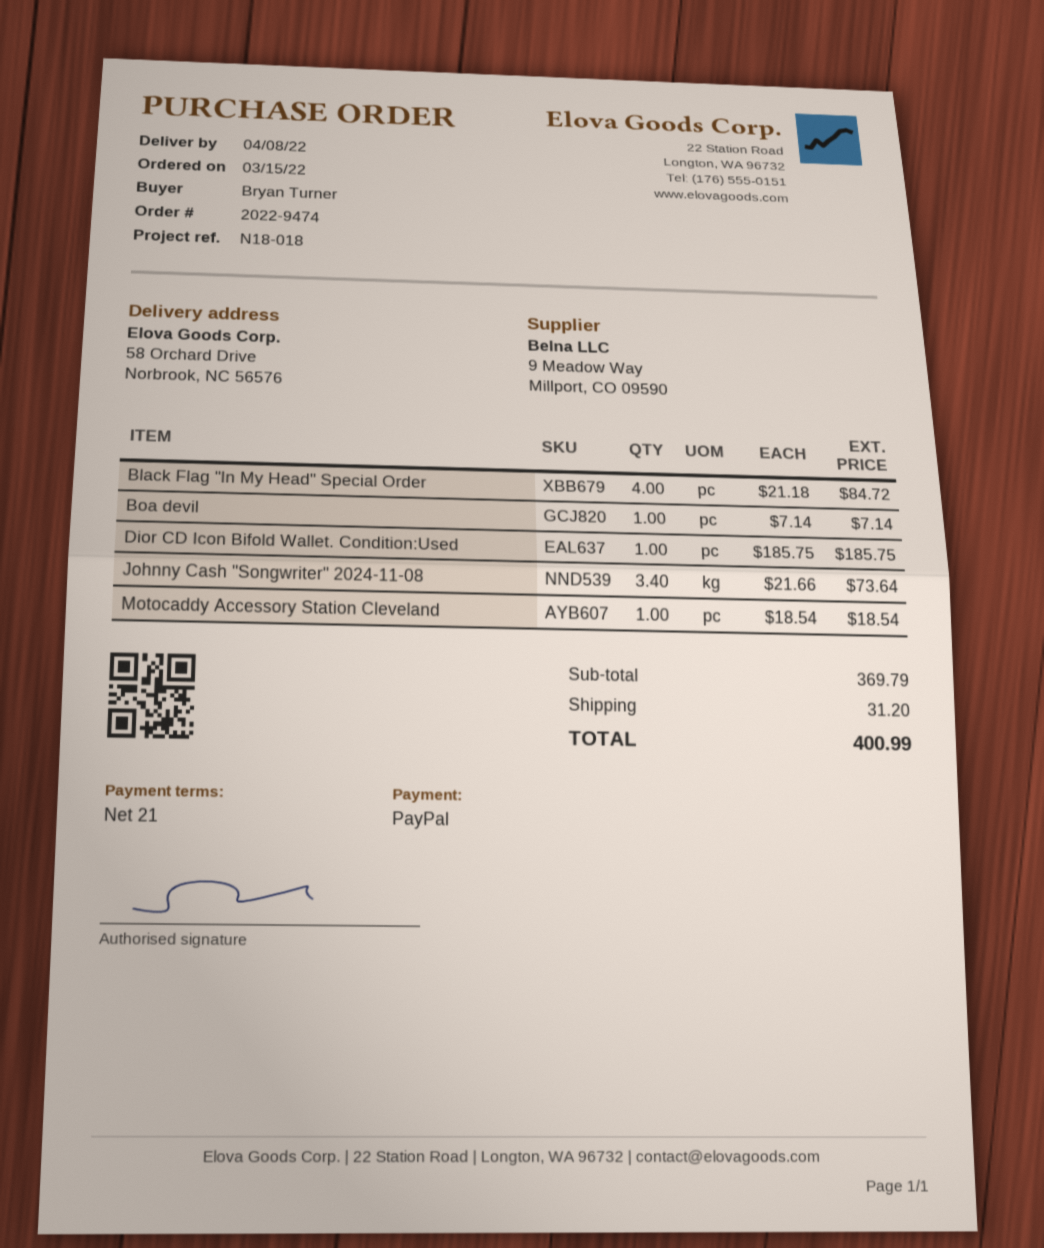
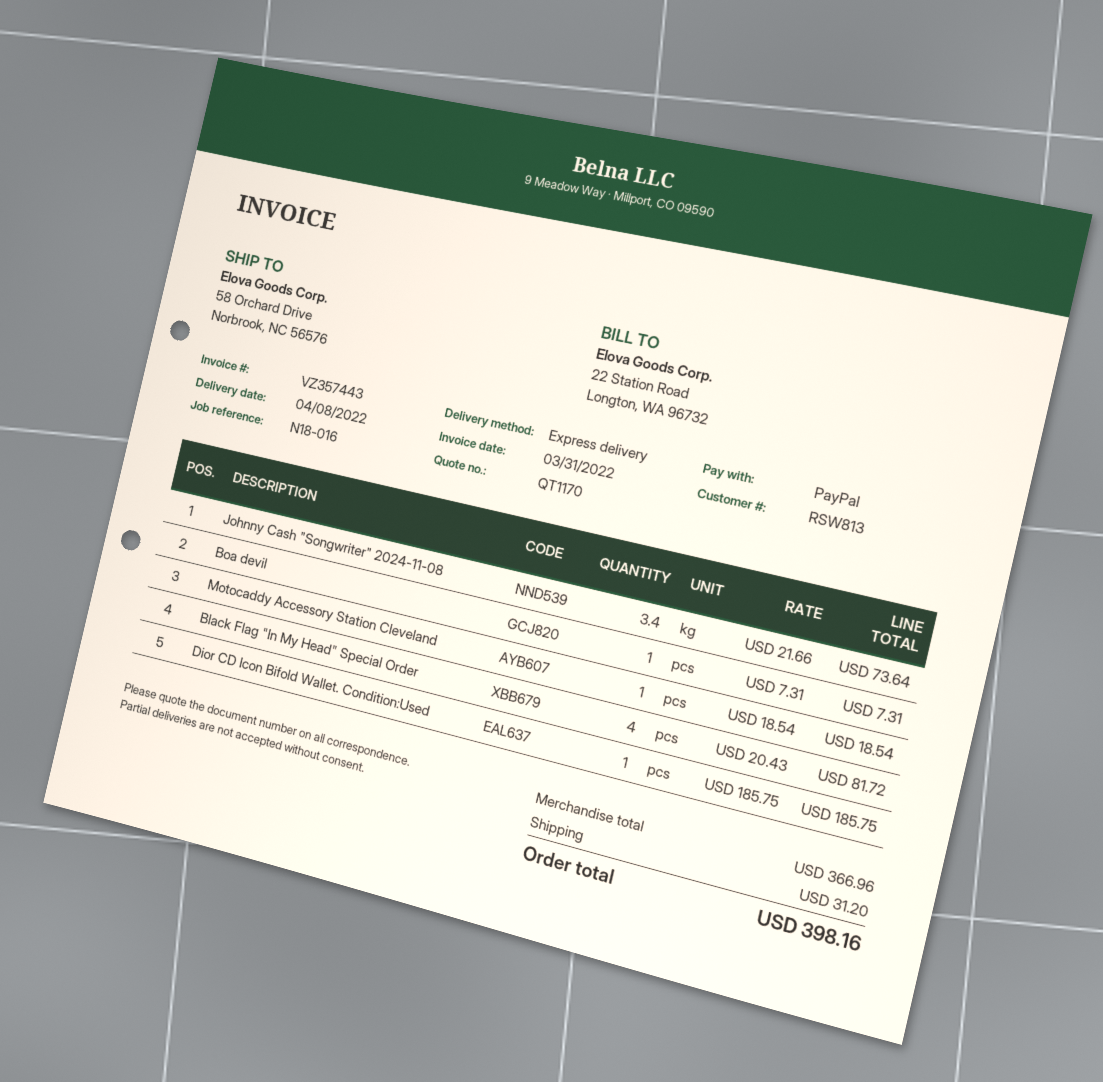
reference: N18-018 -> N18-016
Black Flag "In My Head" Special Order: 4 x 21.18 = 84.72 -> 4 x 20.43 = 81.72
Boa devil: 1 x 7.14 = 7.14 -> 1 x 7.31 = 7.31
subtotal: 369.79 -> 366.96
total: 400.99 -> 398.16

